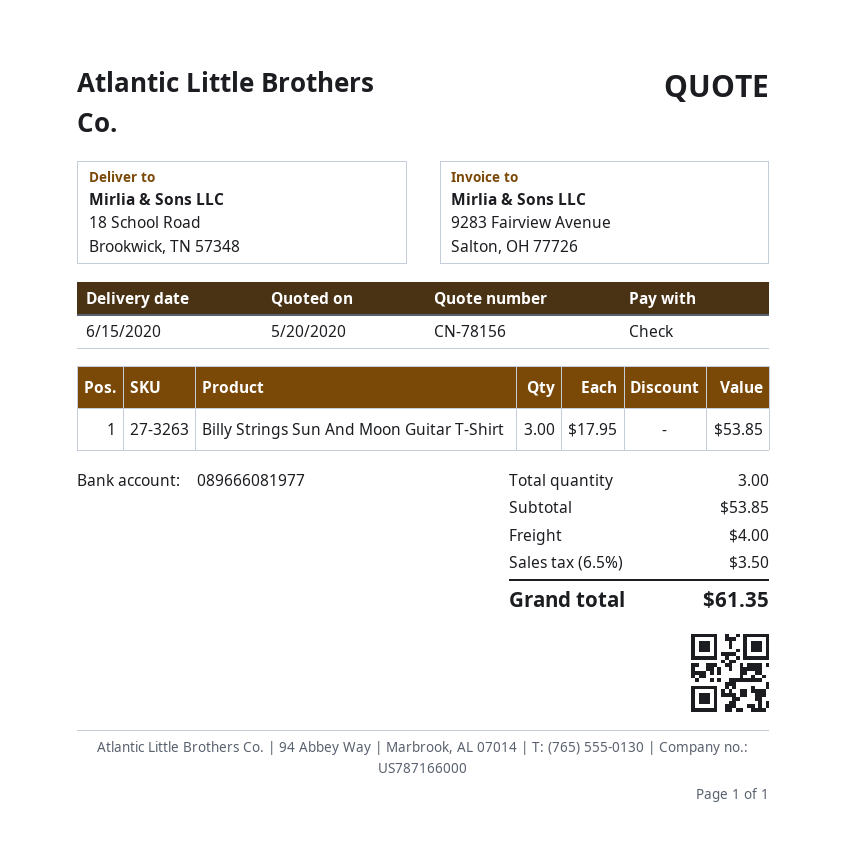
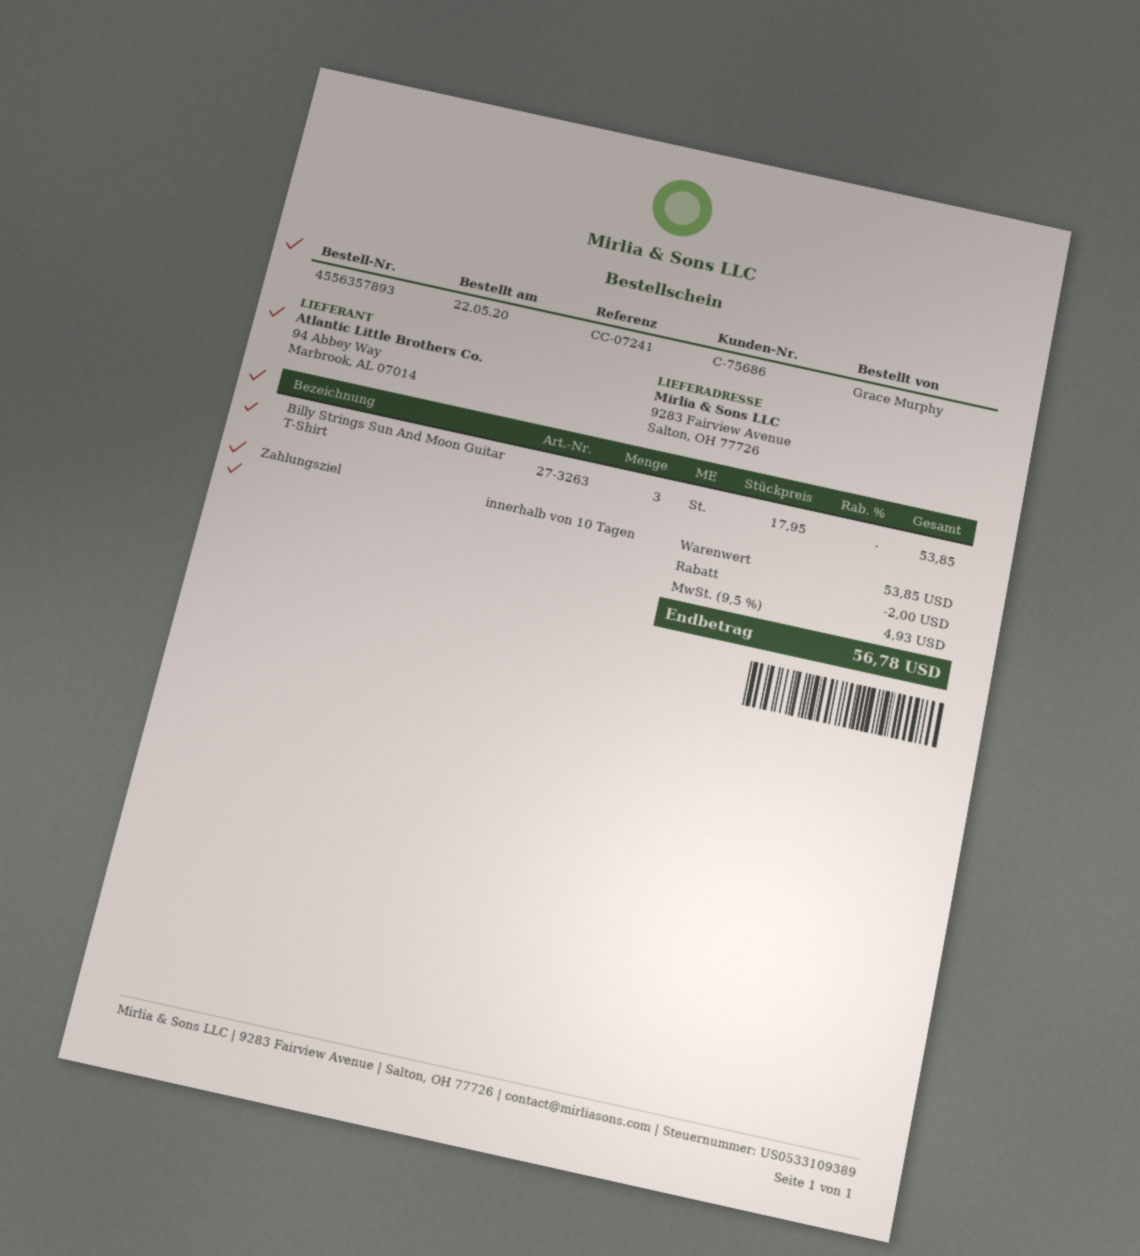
ship to: 18 School Road, Brookwick, TN 57348 -> 9283 Fairview Avenue, Salton, OH 77726
discount: none -> 2.00
shipping: 4.00 -> none
tax: 6.5% = 3.50 -> 9.5% = 4.93
total: 61.35 -> 56.78

